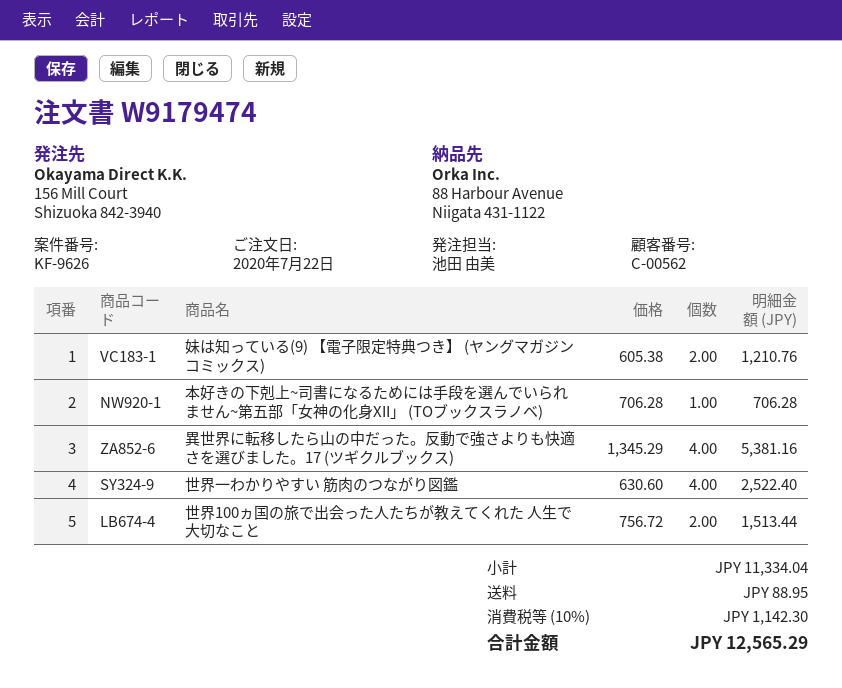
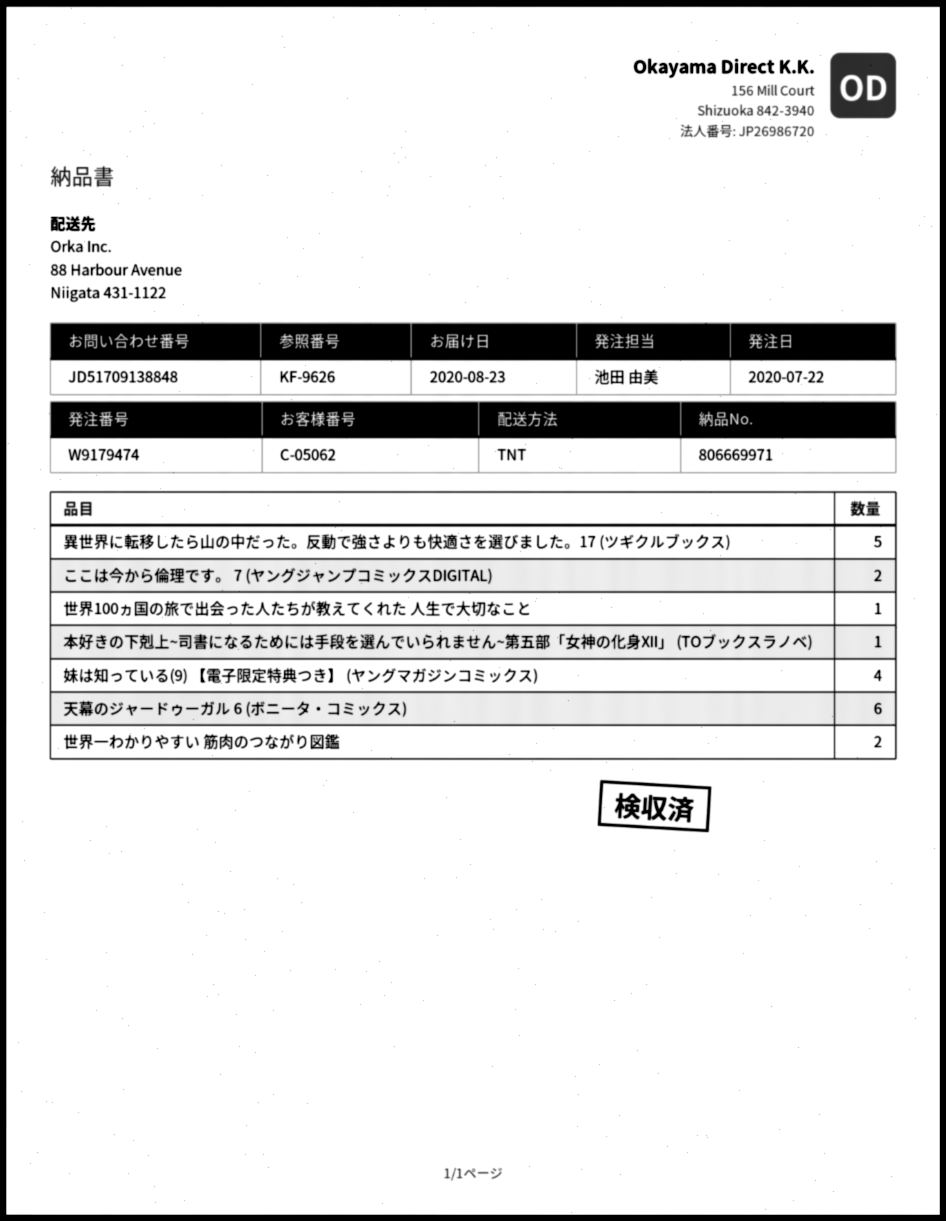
customer number: C-00562 -> C-05062
妹は知っている(9) 【電子限定特典つき】 (ヤングマガジンコミックス): 2 -> 4
異世界に転移したら山の中だった。反動で強さよりも快適さを選びました。17 (ツギクルブックス): 4 -> 5
世界一わかりやすい 筋肉のつながり図鑑: 4 -> 2
世界100ヵ国の旅で出会った人たちが教えてくれた 人生で大切なこと: 2 -> 1
ここは今から倫理です。 7 (ヤングジャンプコミックスDIGITAL): none -> 2
天幕のジャードゥーガル 6 (ボニータ・コミックス): none -> 6

